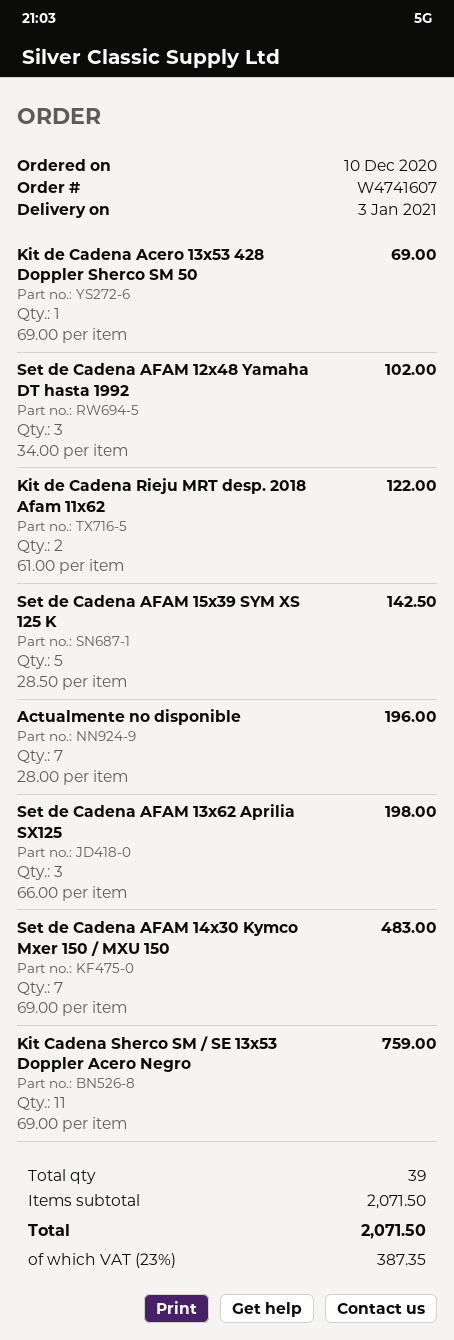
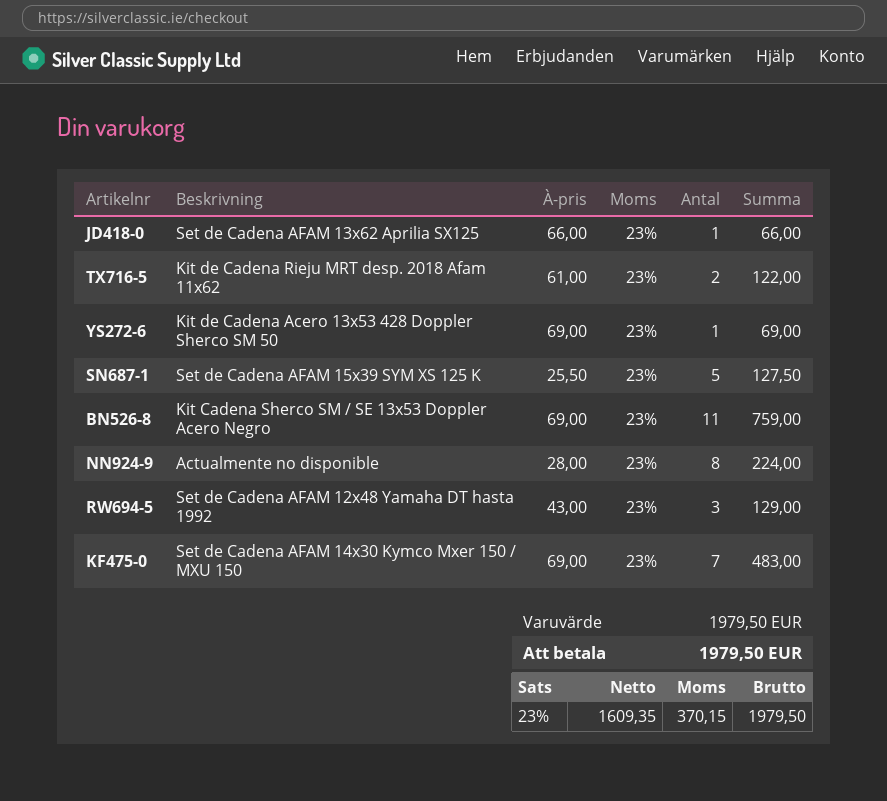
Set de Cadena AFAM 12x48 Yamaha DT hasta 1992: 3 x 34.00 = 102.00 -> 3 x 43.00 = 129.00
Set de Cadena AFAM 15x39 SYM XS 125 K: 5 x 28.50 = 142.50 -> 5 x 25.50 = 127.50
Actualmente no disponible: 7 x 28.00 = 196.00 -> 8 x 28.00 = 224.00
Set de Cadena AFAM 13x62 Aprilia SX125: 3 x 66.00 = 198.00 -> 1 x 66.00 = 66.00
subtotal: 2071.50 -> 1979.50
tax: 23% = 387.35 -> 23% = 370.15
total: 2071.50 -> 1979.50

